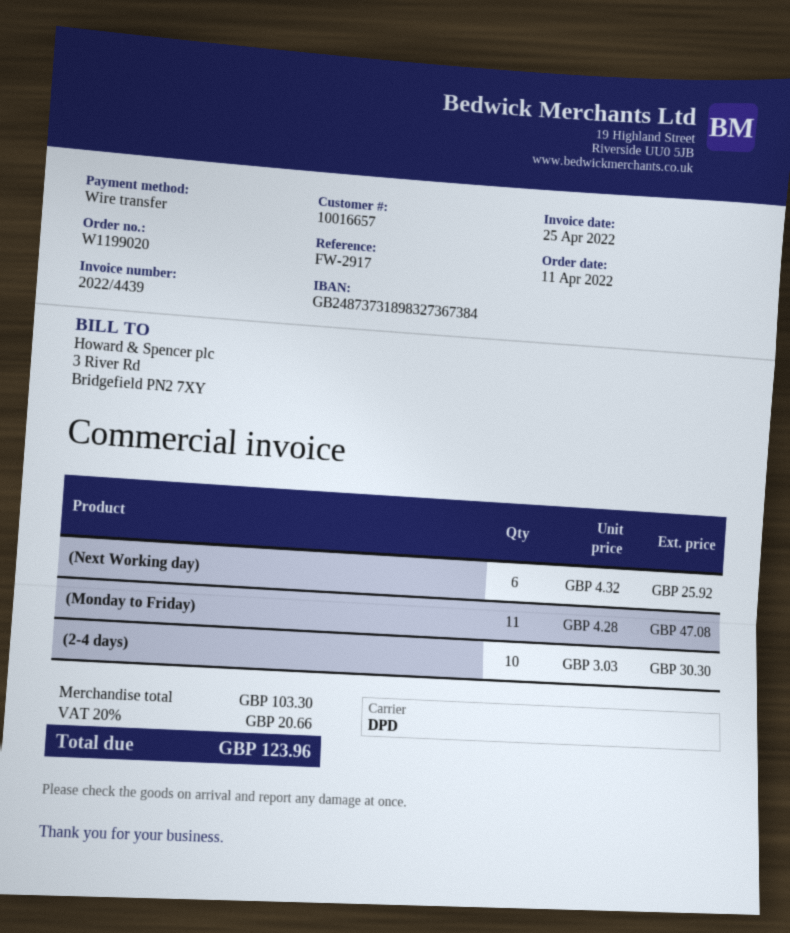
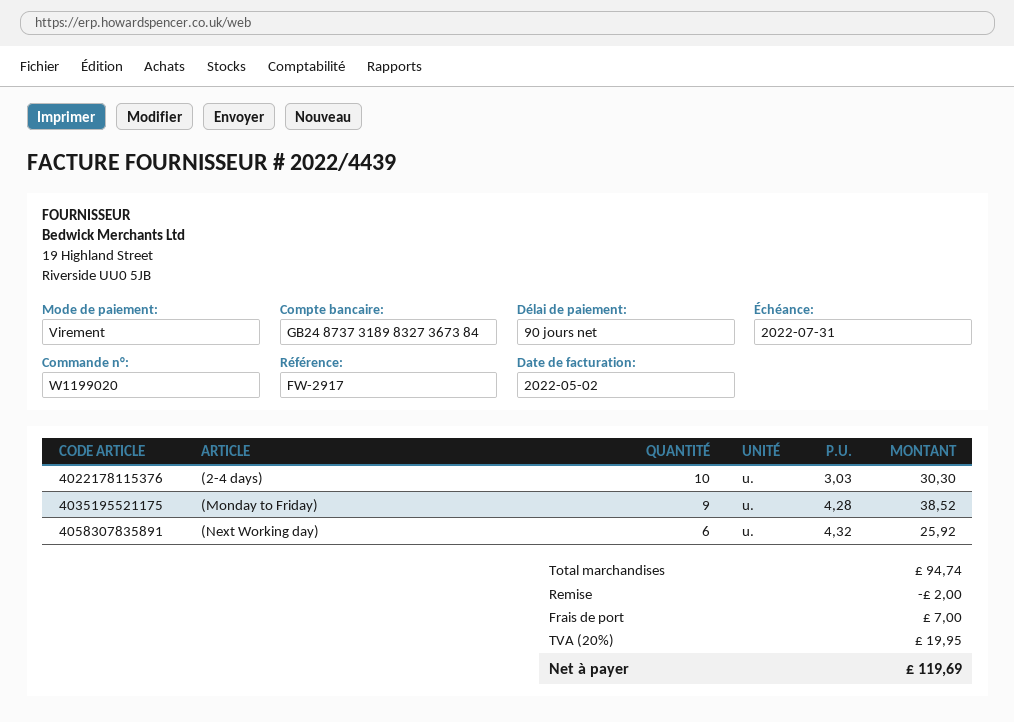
invoice date: 2022-04-25 -> 2022-05-02
(Monday to Friday): 11 x 4.28 = 47.08 -> 9 x 4.28 = 38.52
subtotal: 103.30 -> 94.74
discount: none -> 2.00
shipping: none -> 7.00
tax: 20% = 20.66 -> 20% = 19.95
total: 123.96 -> 119.69

